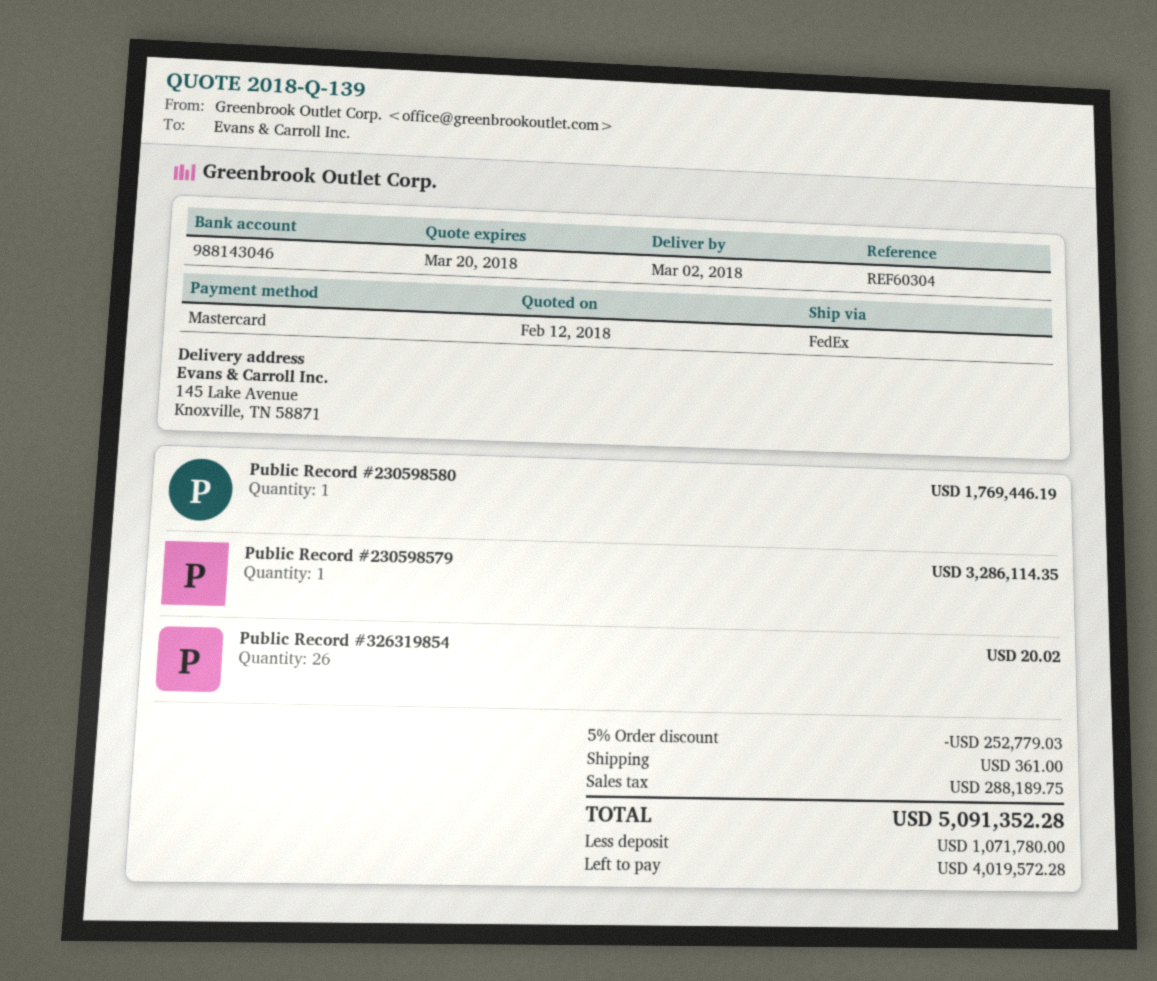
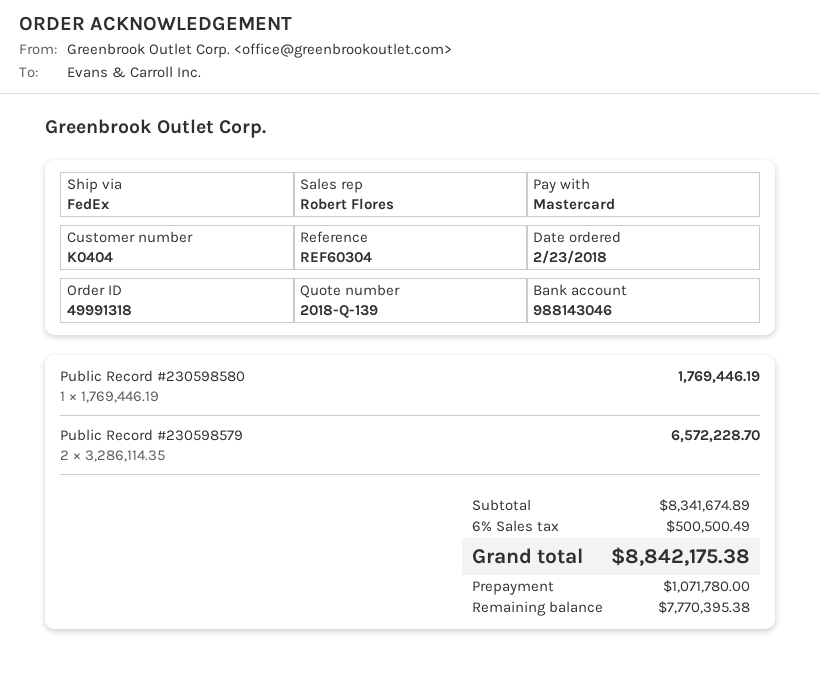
Public Record #230598579: 1 for 3286114.35 -> 2 for 6572228.70
Public Record #326319854: 26 for 20.02 -> none
discount: 5% = 252779.03 -> none
shipping: 361.00 -> none
tax: 288189.75 -> 500500.49
total: 5091352.28 -> 8842175.38
balance: 4019572.28 -> 7770395.38

